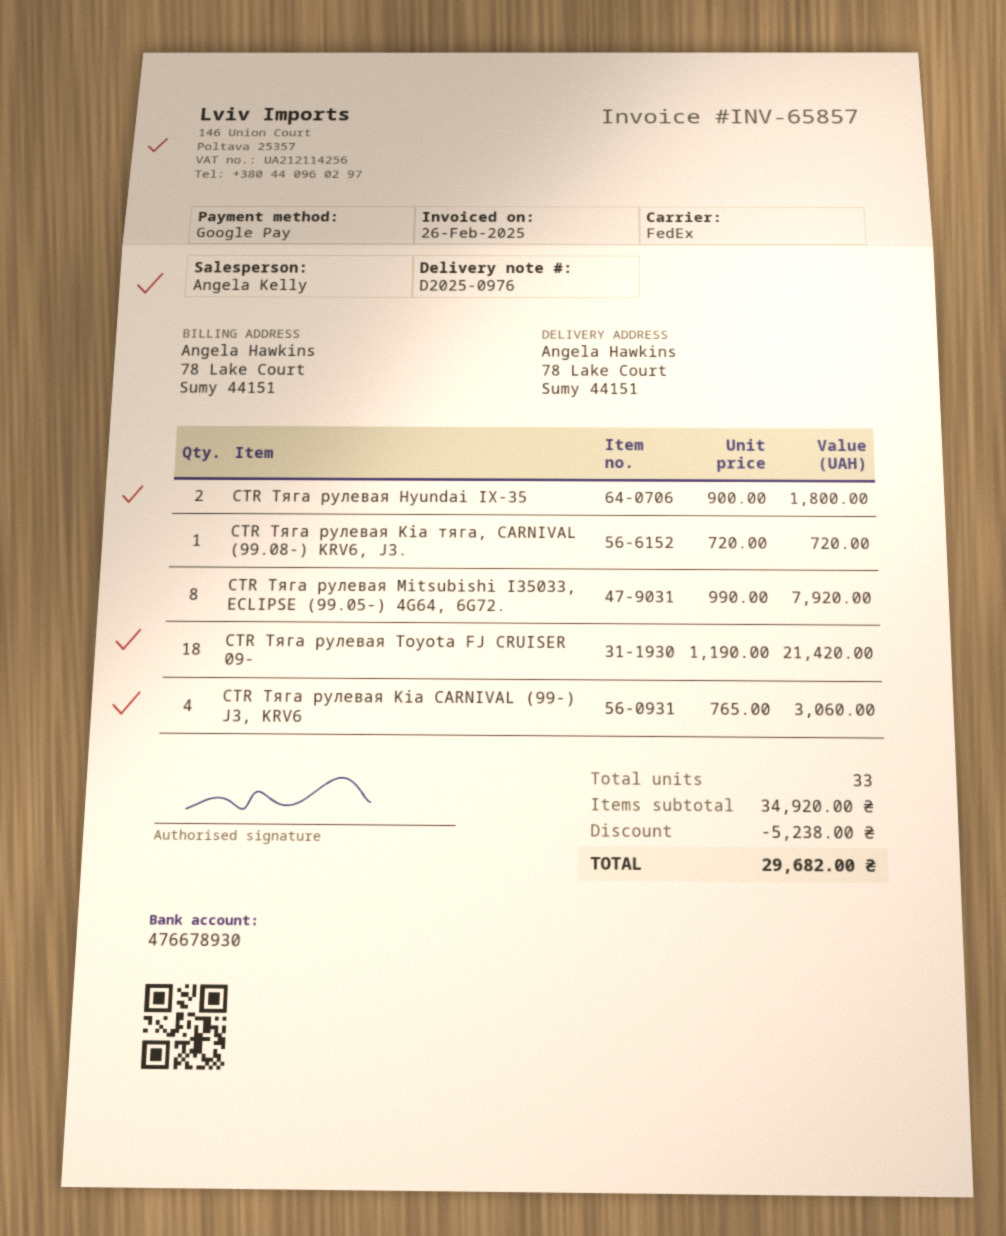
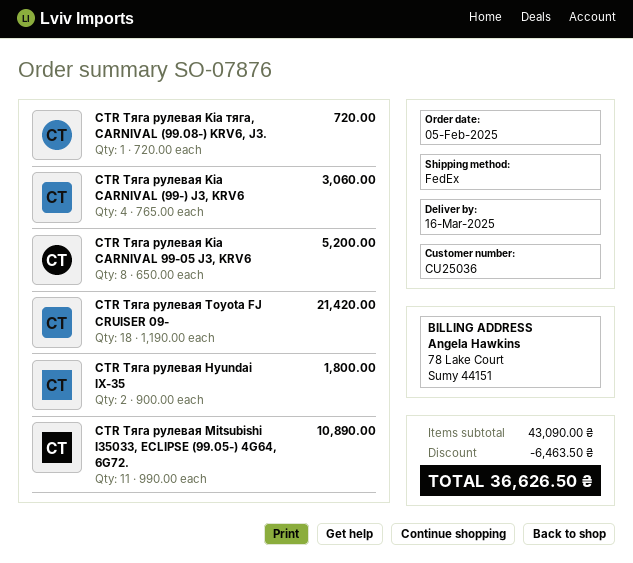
CTR Тяга рулевая Mitsubishi I35033, ECLIPSE (99.05-) 4G64, 6G72.: 8 x 990.00 = 7920.00 -> 11 x 990.00 = 10890.00
CTR Тяга рулевая Kia CARNIVAL 99-05 J3, KRV6: none -> 8 x 650.00 = 5200.00
subtotal: 34920.00 -> 43090.00
discount: 5238.00 -> 6463.50
total: 29682.00 -> 36626.50

